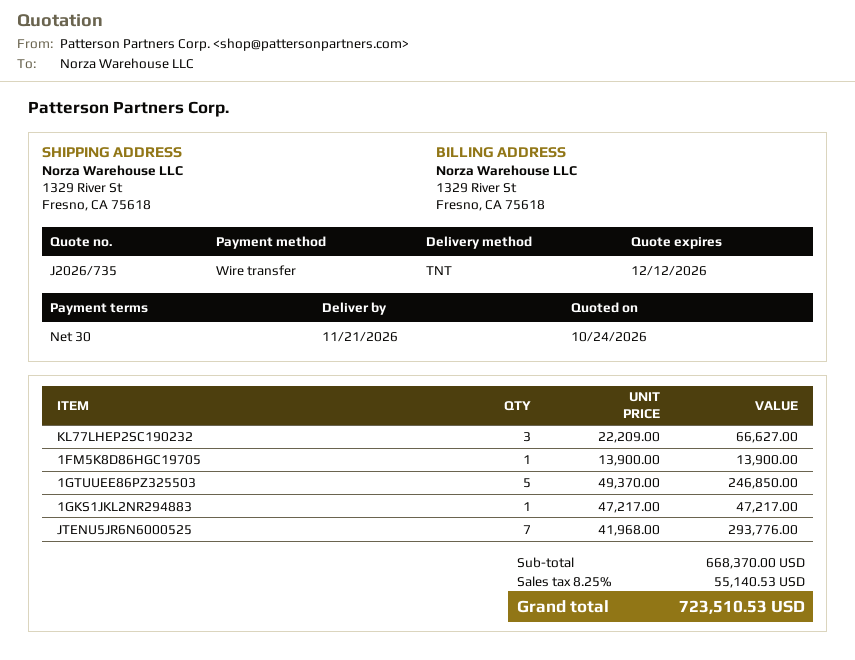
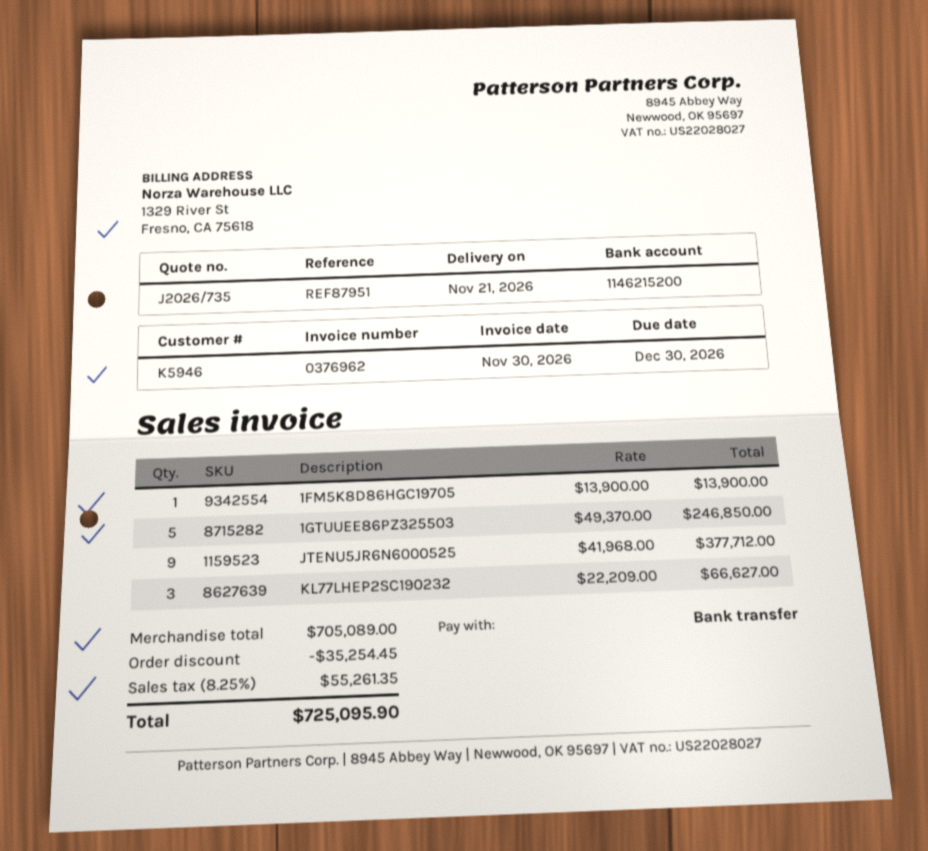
1GKS1JKL2NR294883: 1 x 47217.00 = 47217.00 -> none
JTENU5JR6N6000525: 7 x 41968.00 = 293776.00 -> 9 x 41968.00 = 377712.00
subtotal: 668370.00 -> 705089.00
discount: none -> 35254.45
tax: 8.25% = 55140.53 -> 8.25% = 55261.35
total: 723510.53 -> 725095.90

